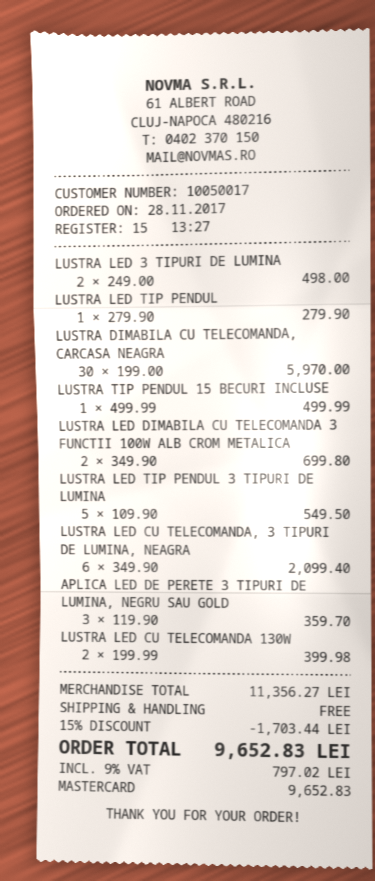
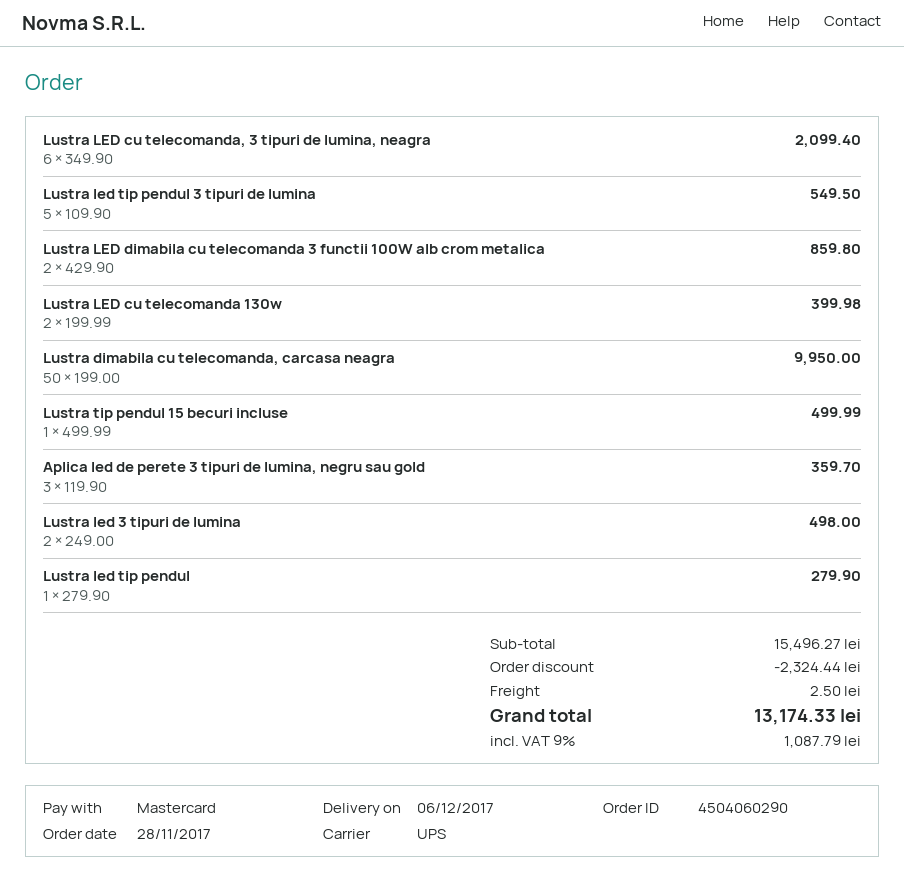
LUSTRA DIMABILA CU TELECOMANDA, CARCASA NEAGRA: 30 x 199.00 = 5970.00 -> 50 x 199.00 = 9950.00
LUSTRA LED DIMABILA CU TELECOMANDA 3 FUNCTII 100W ALB CROM METALICA: 2 x 349.90 = 699.80 -> 2 x 429.90 = 859.80
subtotal: 11356.27 -> 15496.27
discount: 1703.44 -> 2324.44
shipping: 0.00 -> 2.50
tax: 9% = 797.02 -> 9% = 1087.79
total: 9652.83 -> 13174.33

